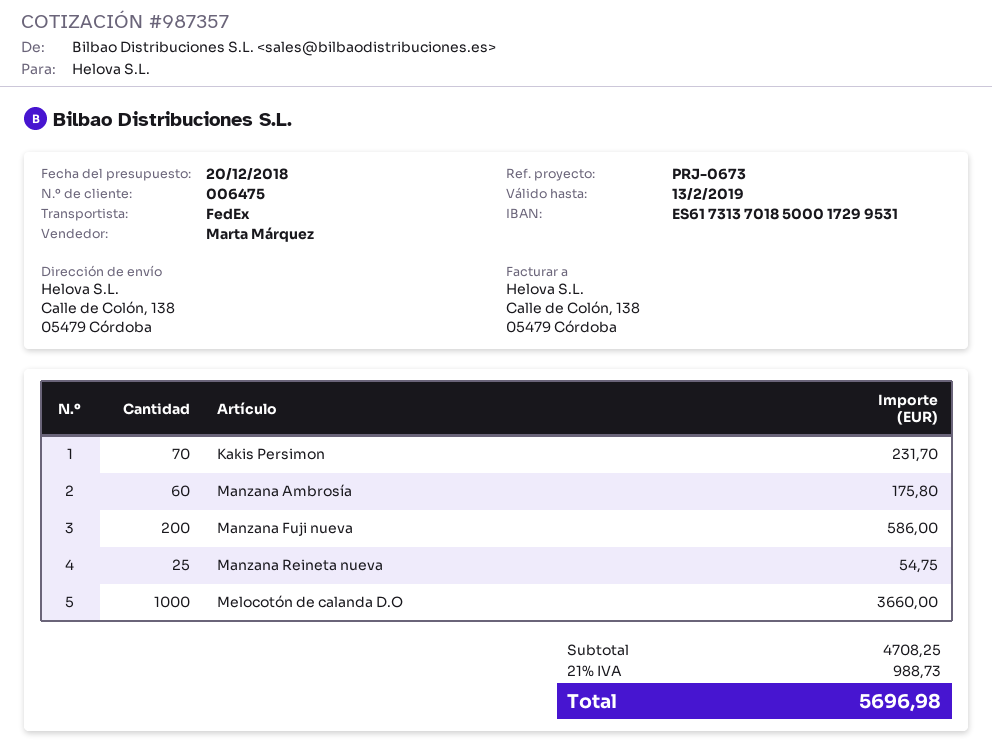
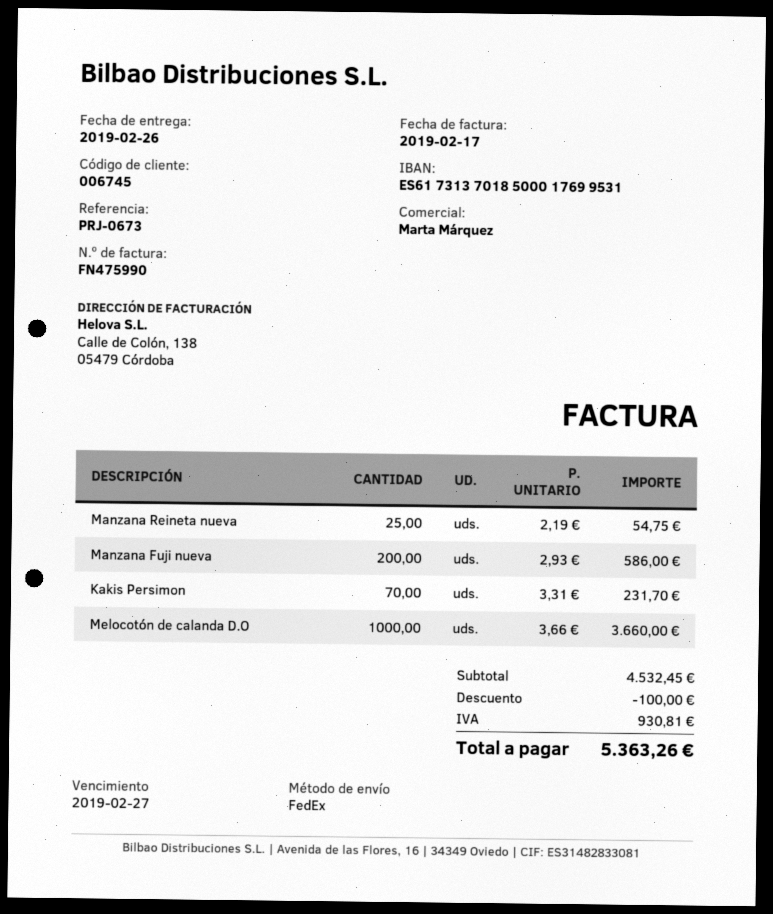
customer number: 006475 -> 006745
bank account: ES6173137018500017299531 -> ES6173137018500017699531
Manzana Ambrosía: 60 for 175.80 -> none
subtotal: 4708.25 -> 4532.45
discount: none -> 100.00
tax: 988.73 -> 930.81
total: 5696.98 -> 5363.26

